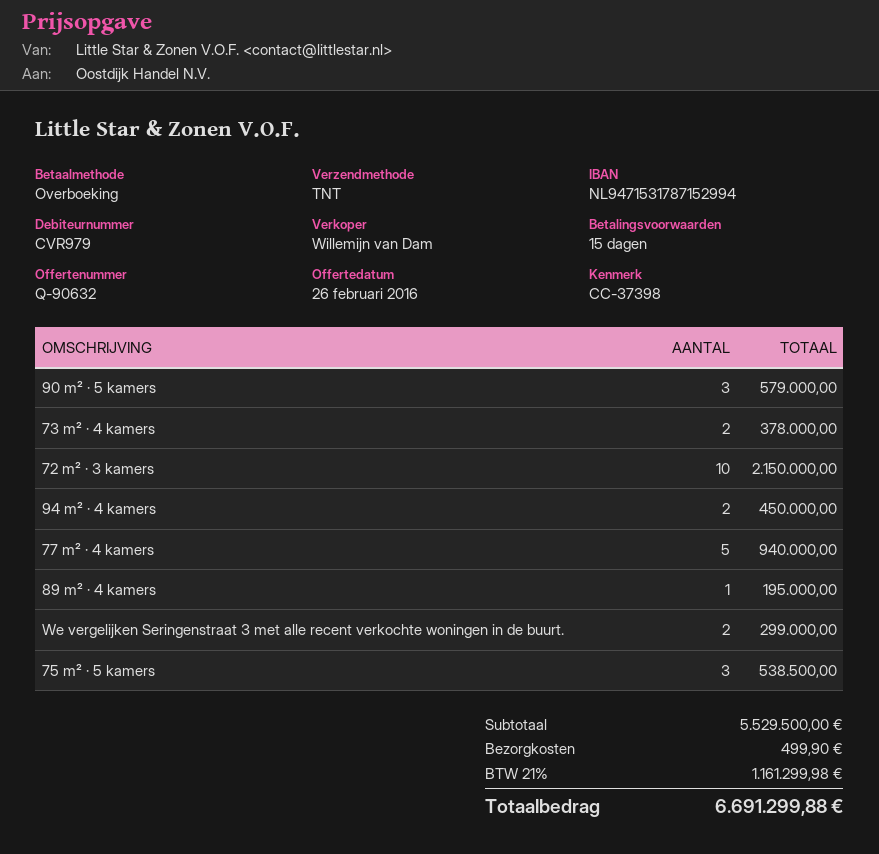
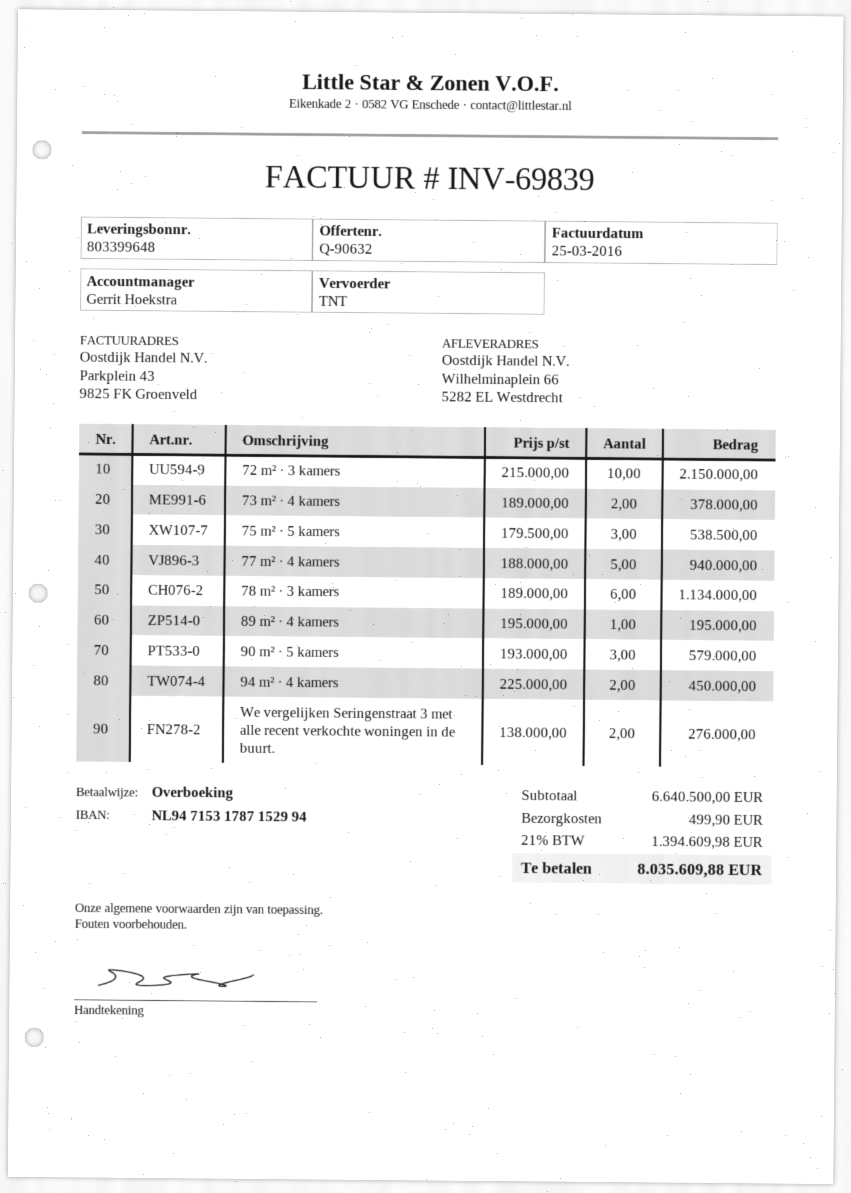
sales rep: Willemijn van Dam -> Gerrit Hoekstra
We vergelijken Seringenstraat 3 met alle recent verkochte woningen in de buurt.: 2 for 299000.00 -> 2 for 276000.00
78 m² · 3 kamers: none -> 6 for 1134000.00
subtotal: 5529500.00 -> 6640500.00
tax: 21% = 1161299.98 -> 21% = 1394609.98
total: 6691299.88 -> 8035609.88

